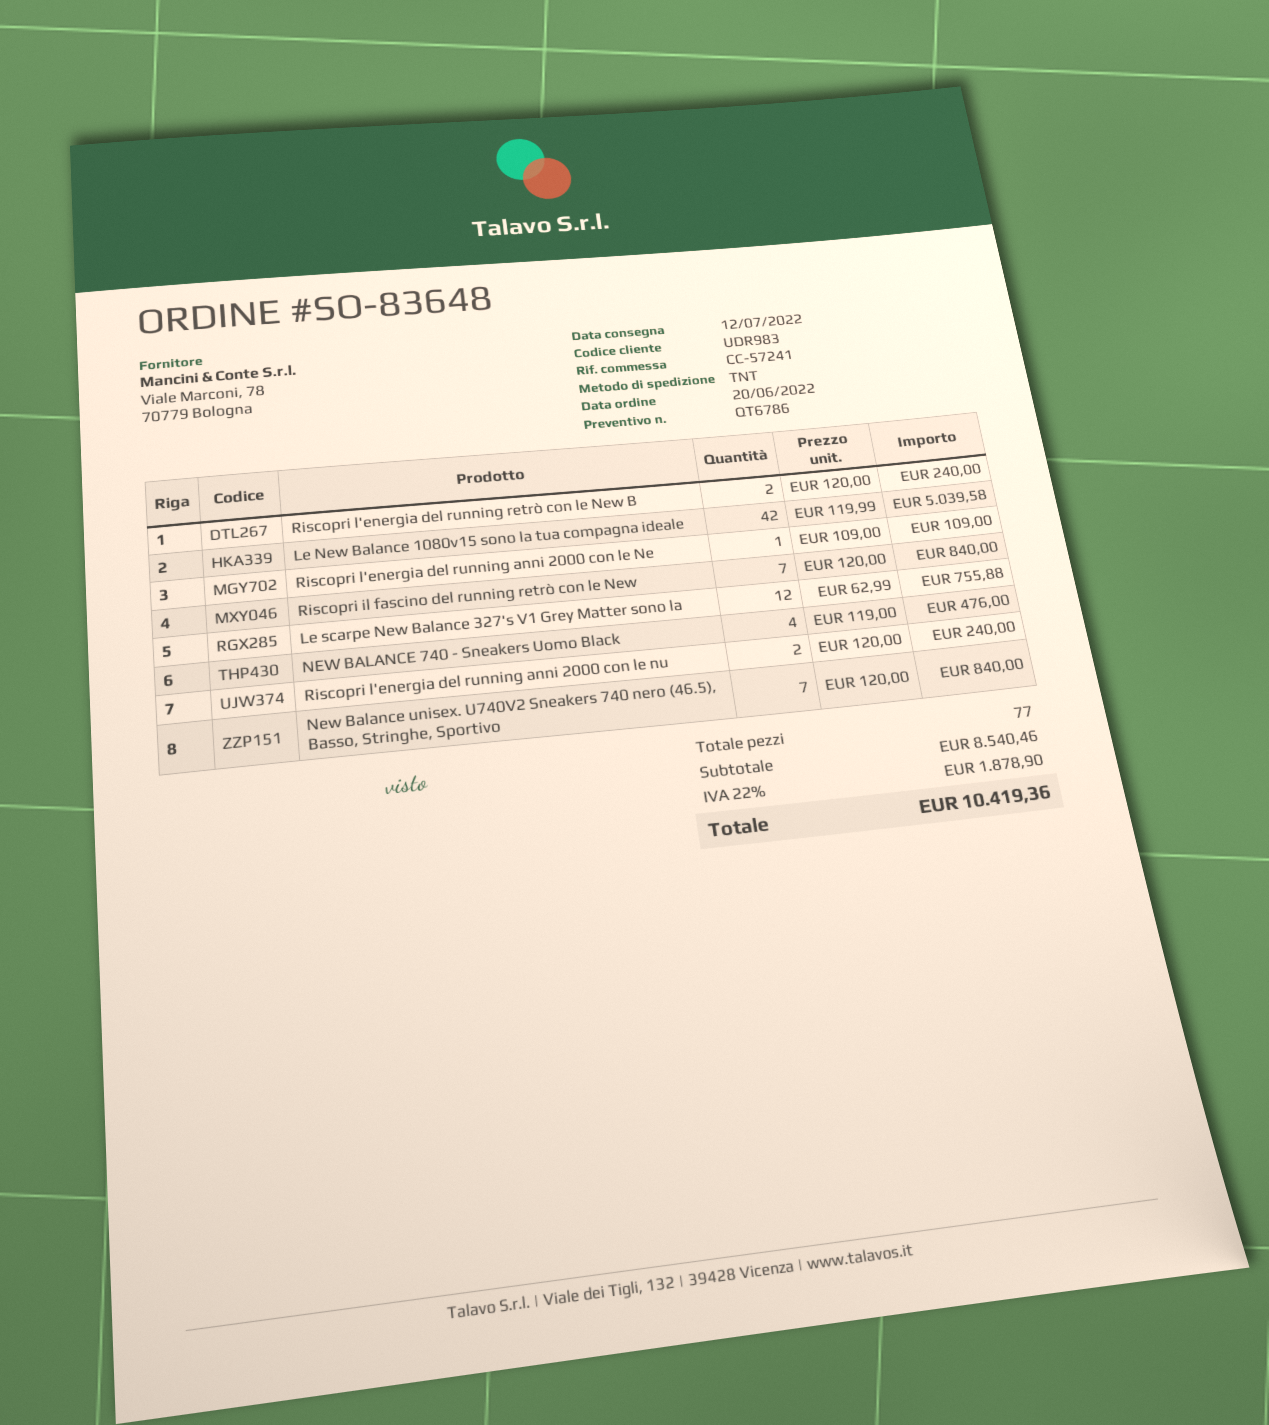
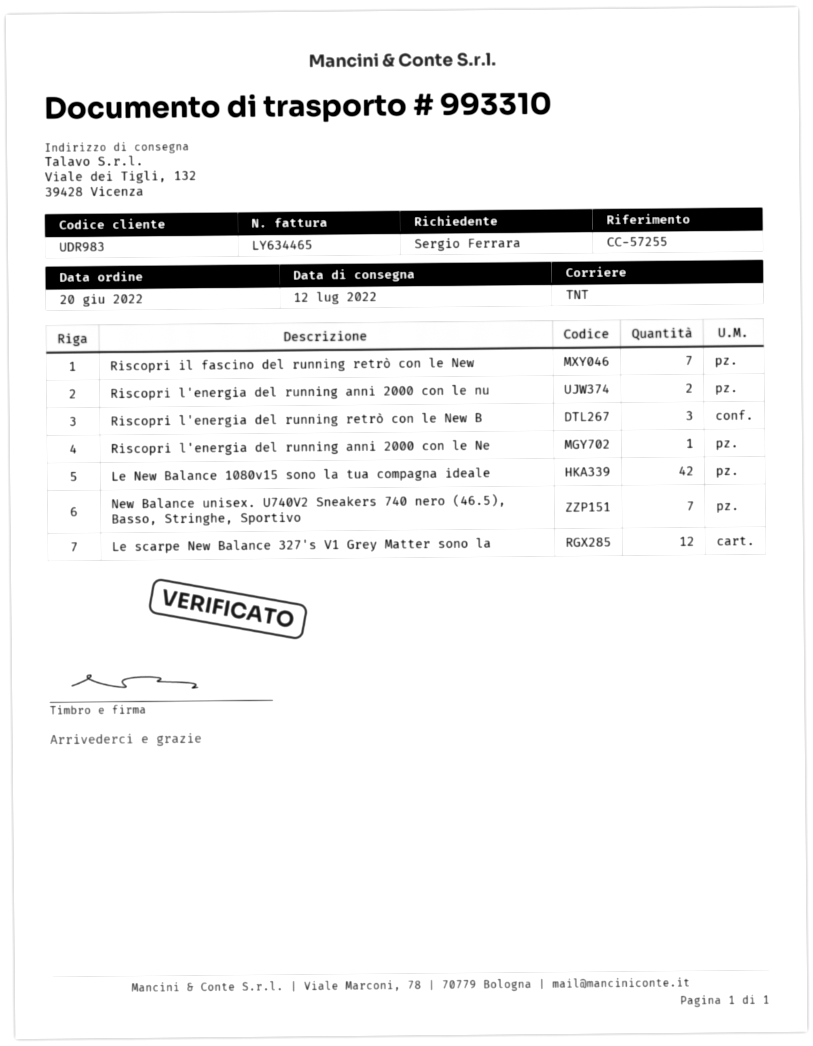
reference: CC-57241 -> CC-57255
Riscopri l'energia del running retrò con le New B: 2 -> 3
NEW BALANCE 740 - Sneakers Uomo Black: 4 -> none

